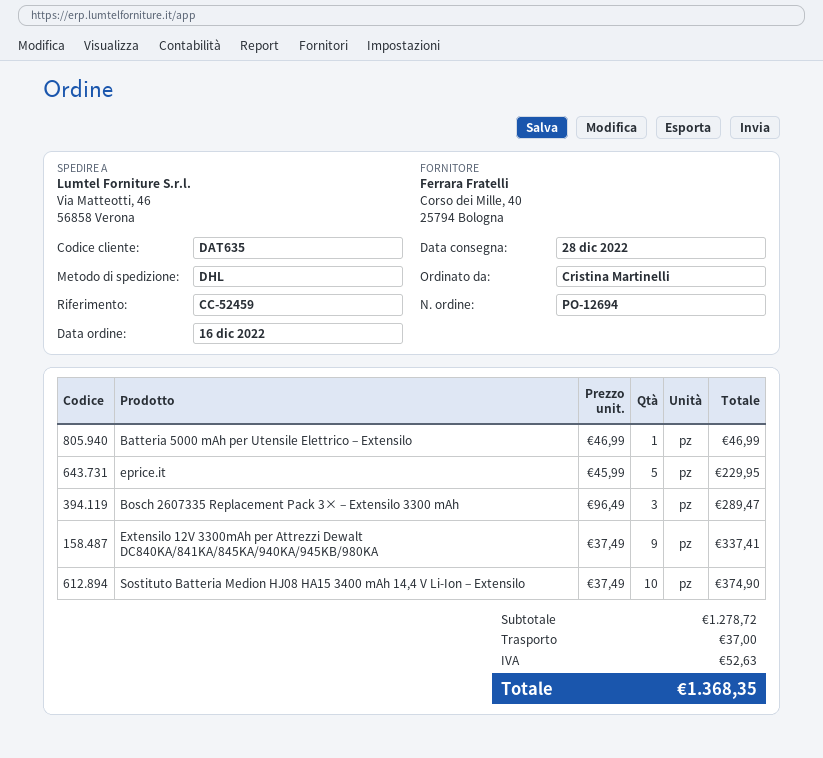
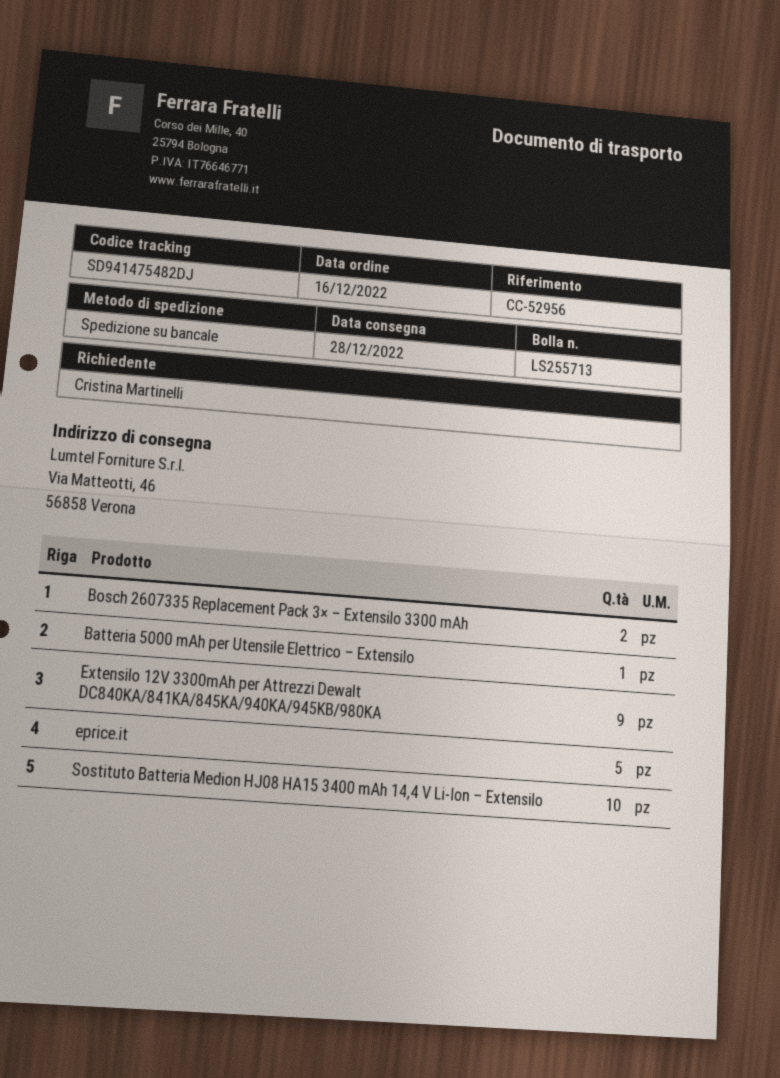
reference: CC-52459 -> CC-52956
shipping method: DHL -> pallet freight
Bosch 2607335 Replacement Pack 3× – Extensilo 3300 mAh: 3 -> 2

